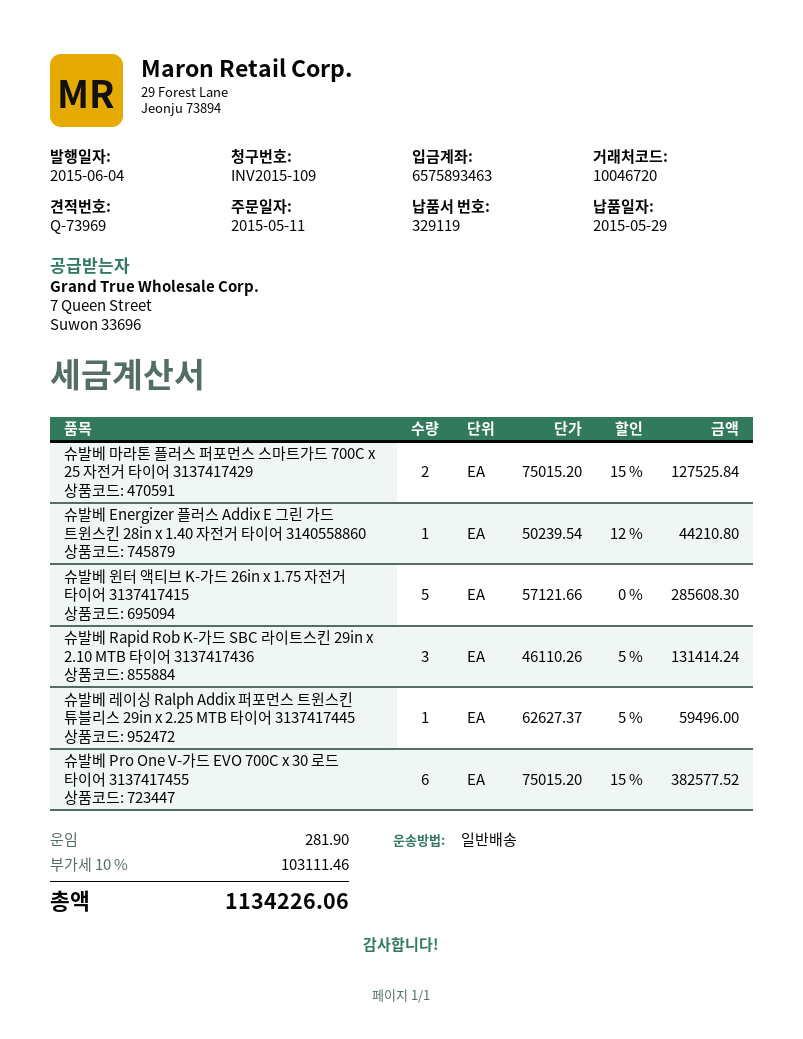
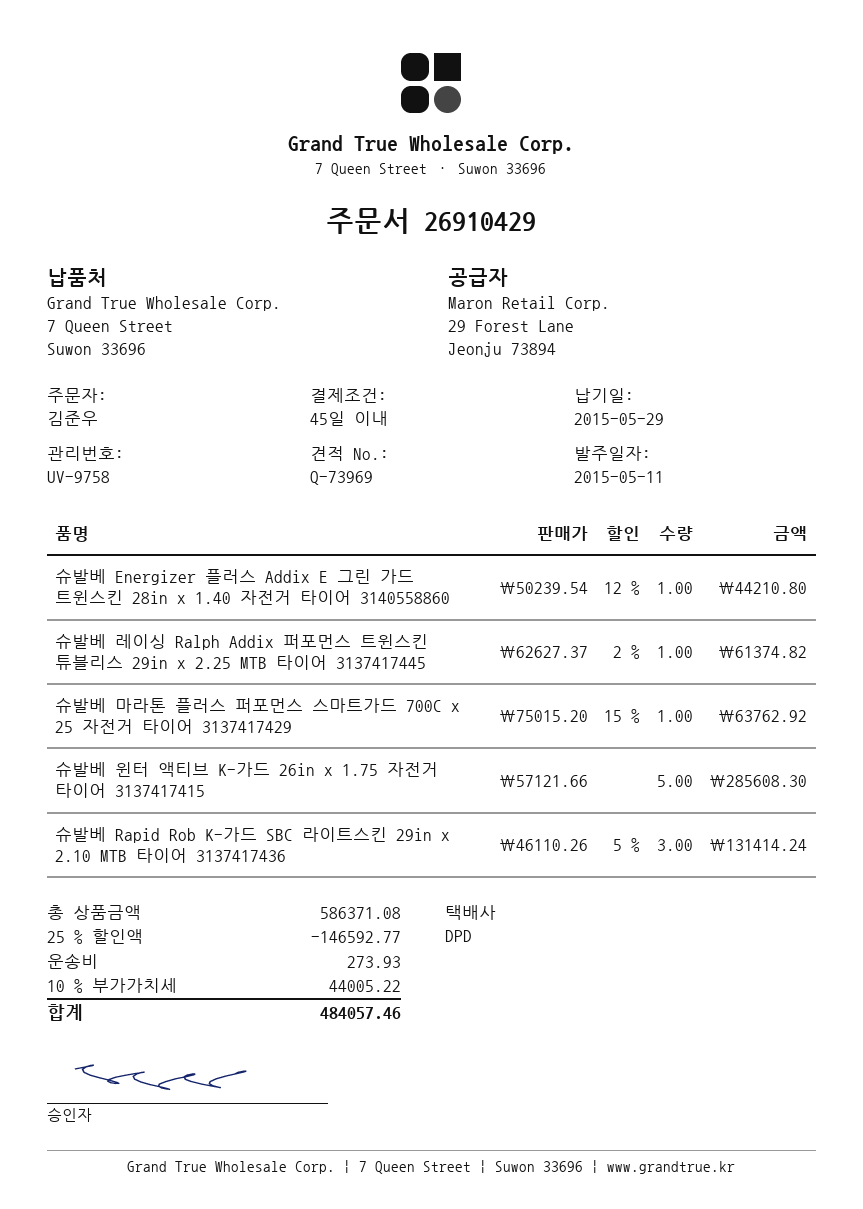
shipping method: standard -> DPD
슈발베 마라톤 플러스 퍼포먼스 스마트가드 700C x 25 자전거 타이어 3137417429: 2 x 75015.20 - 15% = 127525.84 -> 1 x 75015.20 - 15% = 63762.92
슈발베 레이싱 Ralph Addix 퍼포먼스 트윈스킨 튜블리스 29in x 2.25 MTB 타이어 3137417445: 1 x 62627.37 - 5% = 59496.00 -> 1 x 62627.37 - 2% = 61374.82
슈발베 Pro One V-가드 EVO 700C x 30 로드 타이어 3137417455: 6 x 75015.20 - 15% = 382577.52 -> none
discount: none -> 25% = 146592.77
shipping: 281.90 -> 273.93
tax: 10% = 103111.46 -> 10% = 44005.22
total: 1134226.06 -> 484057.46

